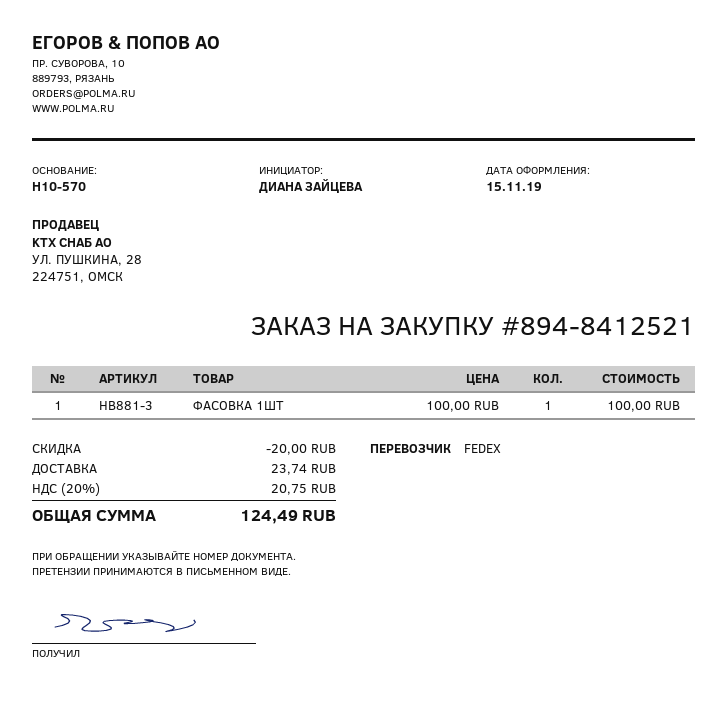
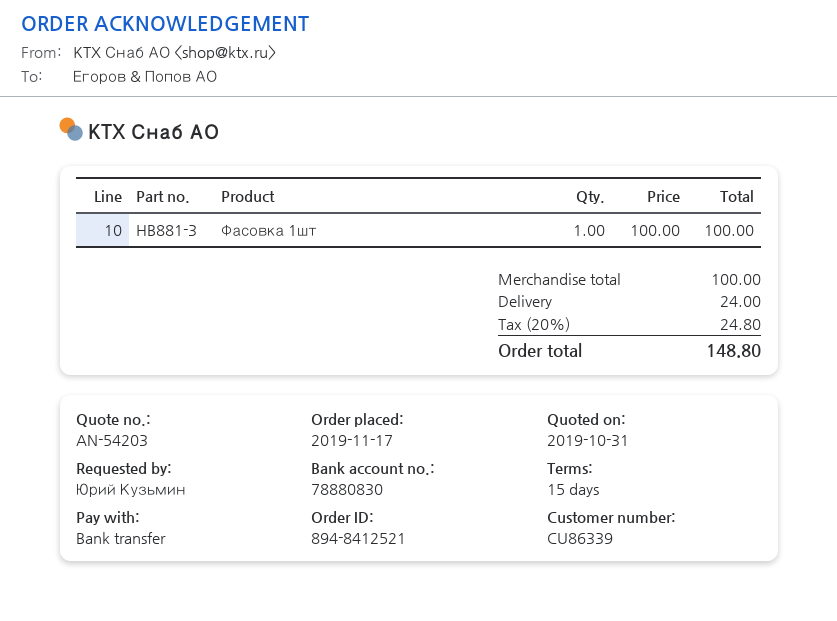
order date: 2019-11-15 -> 2019-11-17
ordered by: ДИАНА ЗАЙЦЕВА -> Юрий Кузьмин
discount: 20.00 -> none
shipping: 23.74 -> 24.00
tax: 20% = 20.75 -> 20% = 24.80
total: 124.49 -> 148.80

